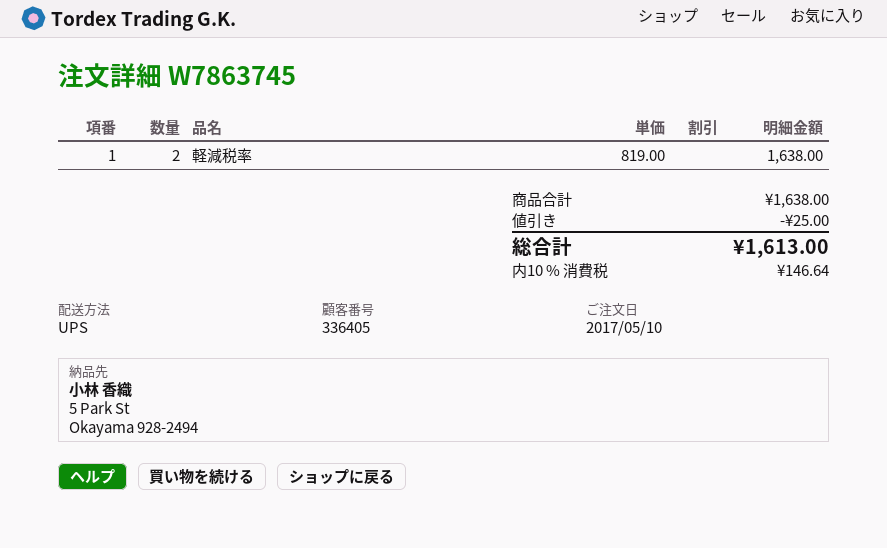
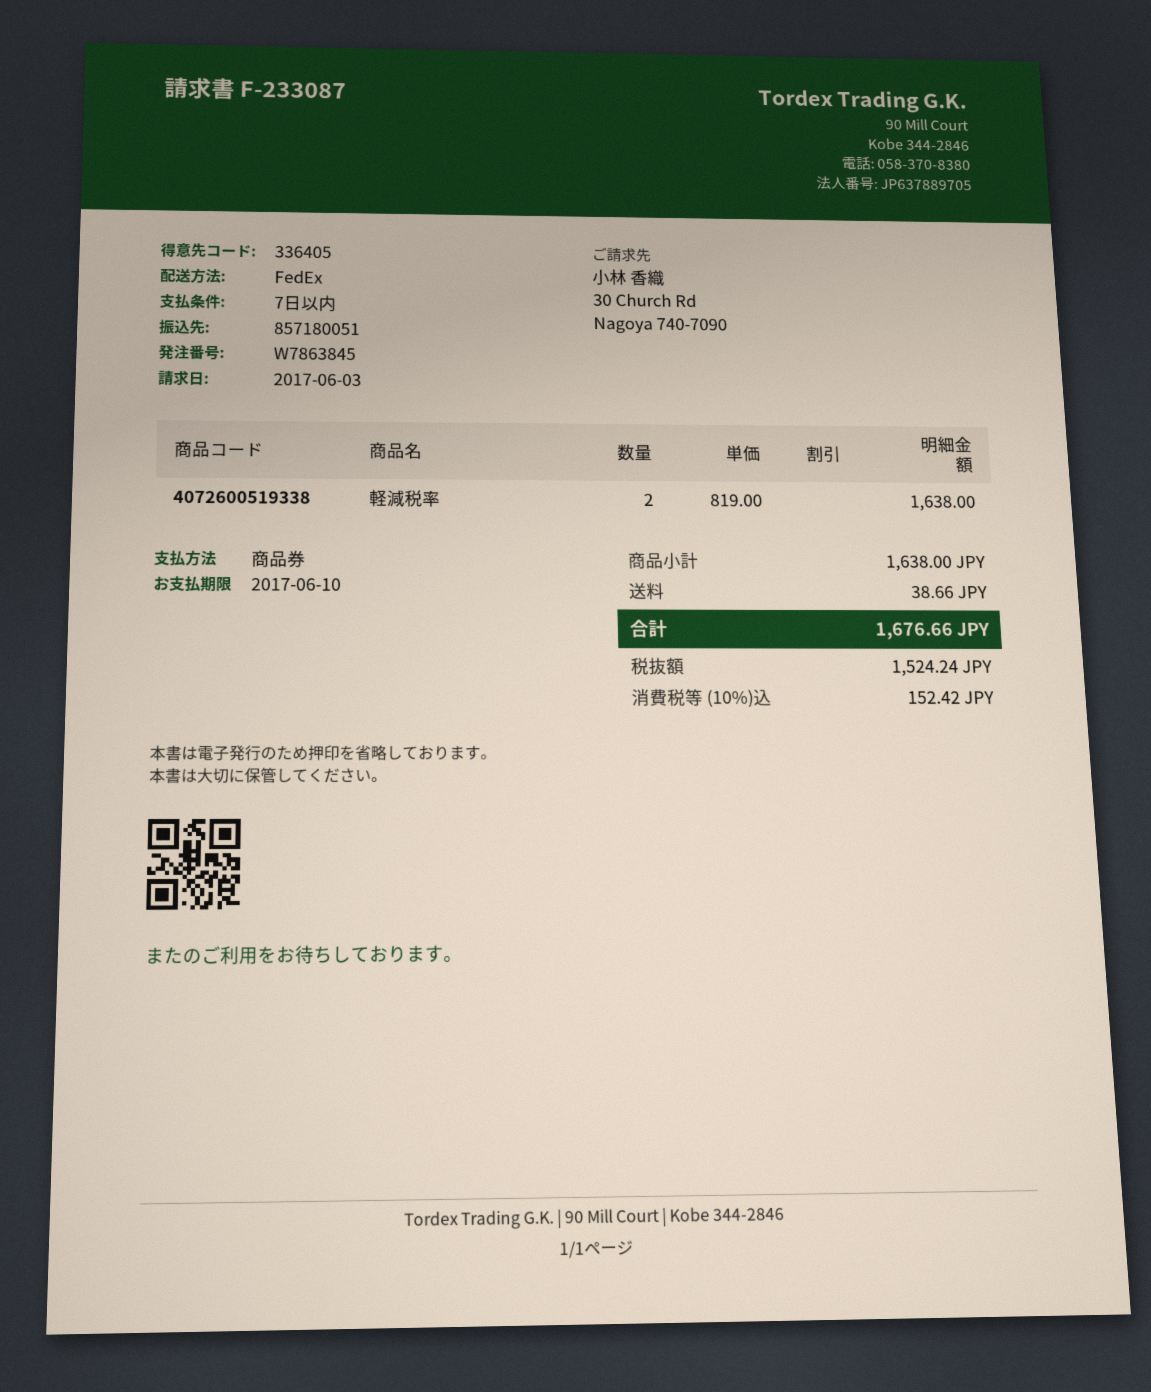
order number: W7863745 -> W7863845
shipping method: UPS -> FedEx
discount: 25.00 -> none
shipping: none -> 38.66
tax: 10% = 146.64 -> 10% = 152.42
total: 1613.00 -> 1676.66

